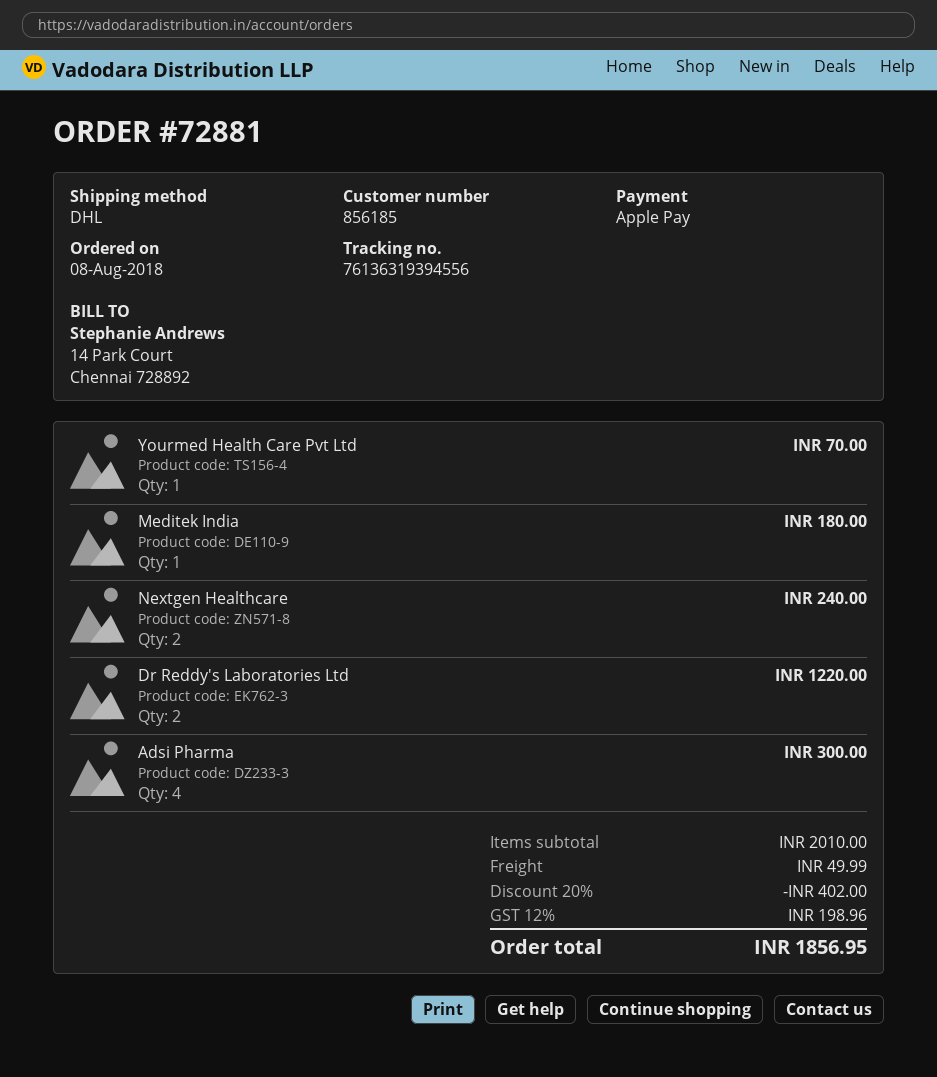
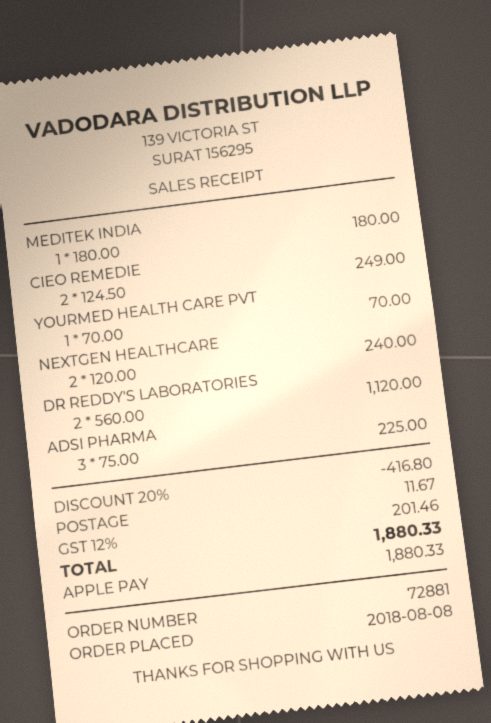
Dr Reddy's Laboratories Ltd: 2 for 1220.00 -> 2 for 1120.00
Adsi Pharma: 4 for 300.00 -> 3 for 225.00
CIEO REMEDIE: none -> 2 for 249.00
discount: 20% = 402.00 -> 20% = 416.80
shipping: 49.99 -> 11.67
tax: 12% = 198.96 -> 12% = 201.46
total: 1856.95 -> 1880.33

